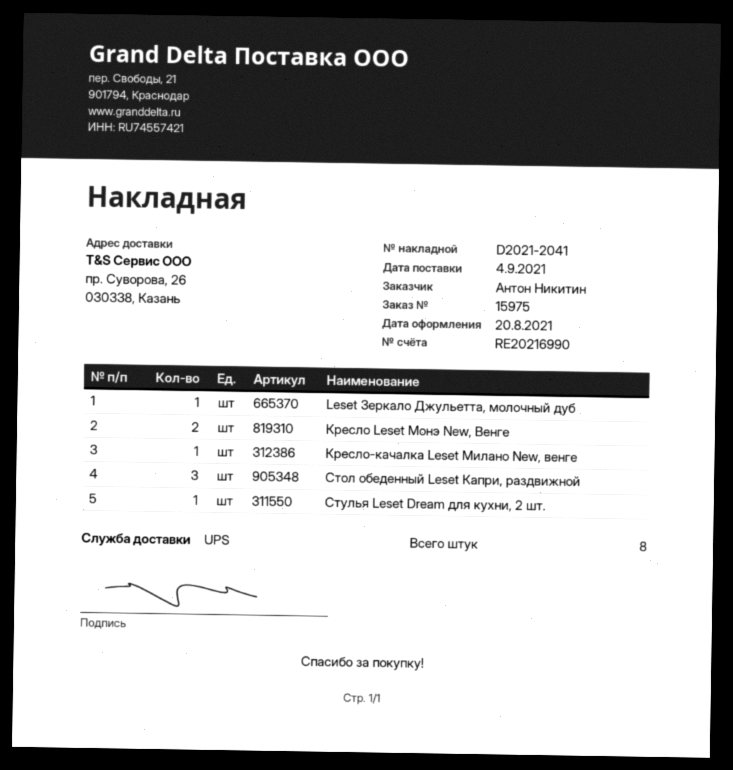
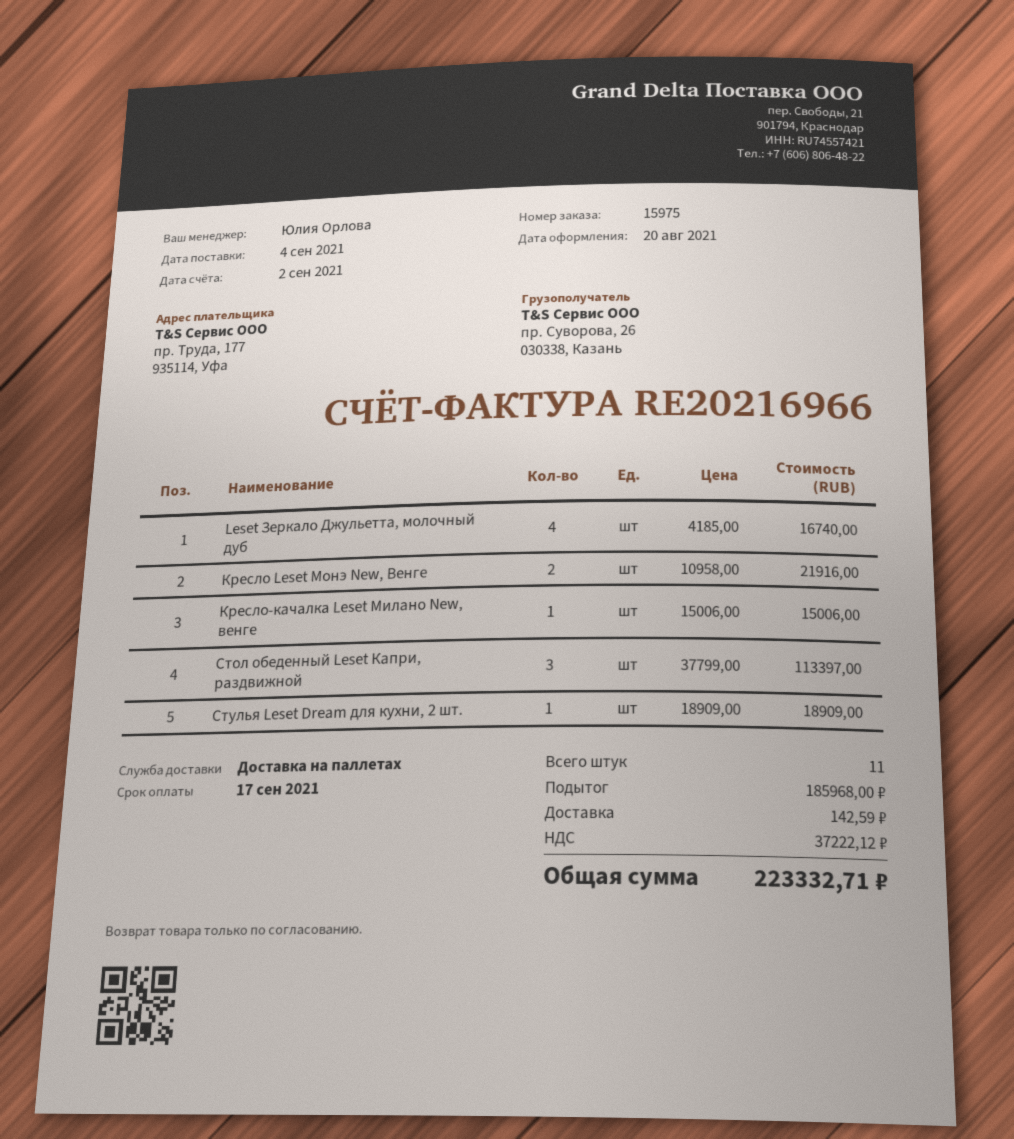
invoice number: RE20216990 -> RE20216966
shipping method: UPS -> pallet freight
Leset Зеркало Джульетта, молочный дуб: 1 -> 4
total quantity: 8 -> 11

